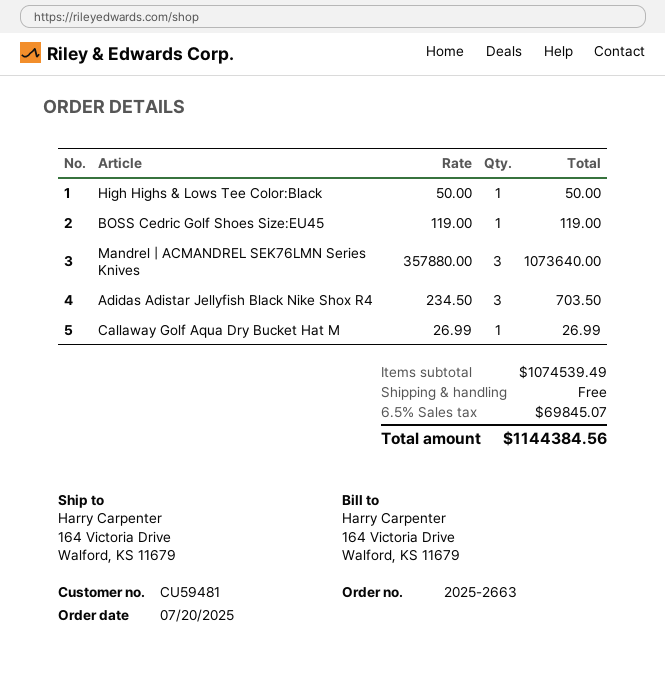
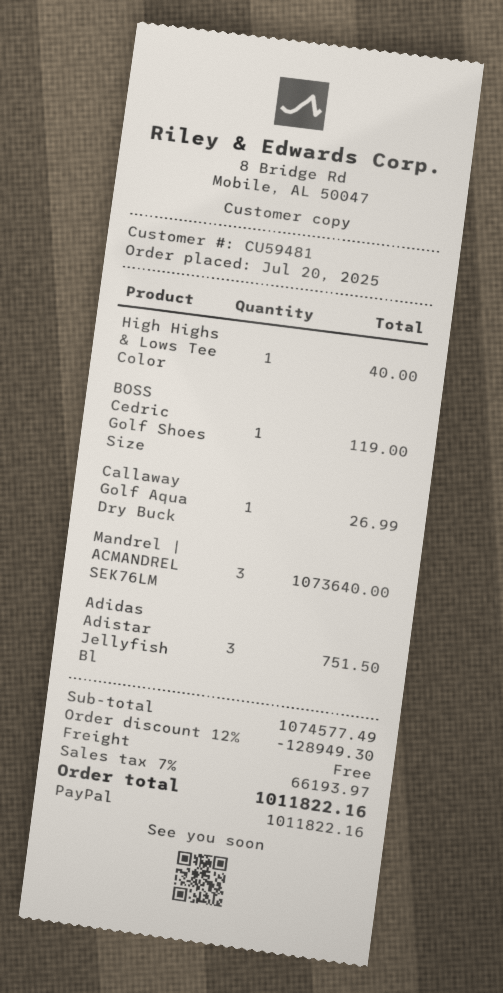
High Highs & Lows Tee Color:Black: 1 for 50.00 -> 1 for 40.00
Adidas Adistar Jellyfish Black Nike Shox R4: 3 for 703.50 -> 3 for 751.50
subtotal: 1074539.49 -> 1074577.49
discount: none -> 12% = 128949.30
tax: 6.5% = 69845.07 -> 7% = 66193.97
total: 1144384.56 -> 1011822.16

